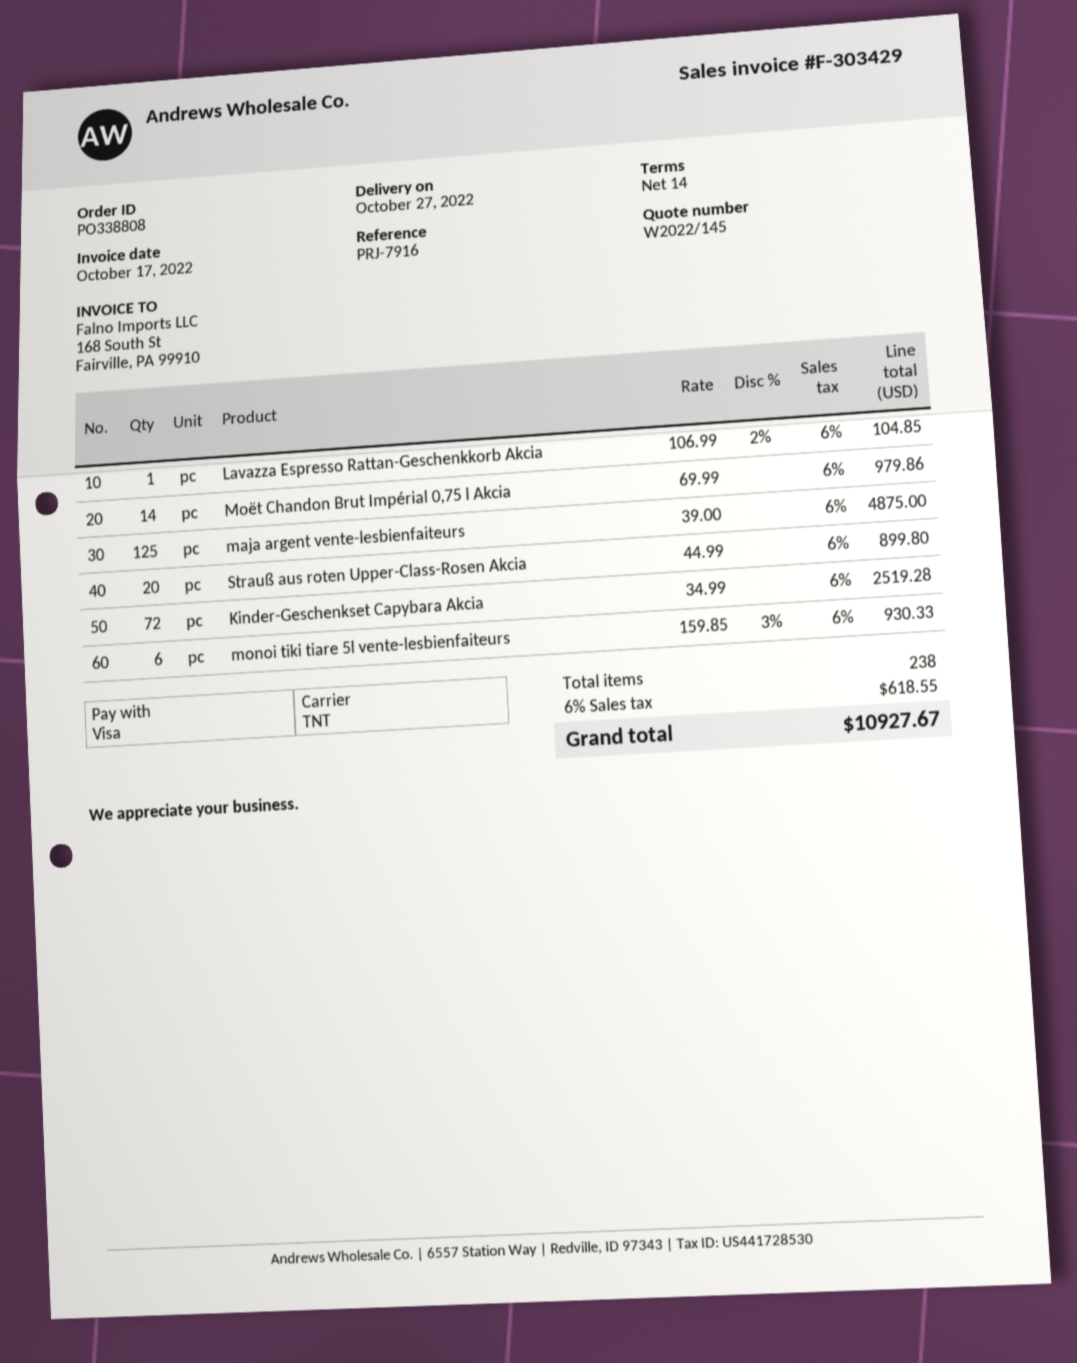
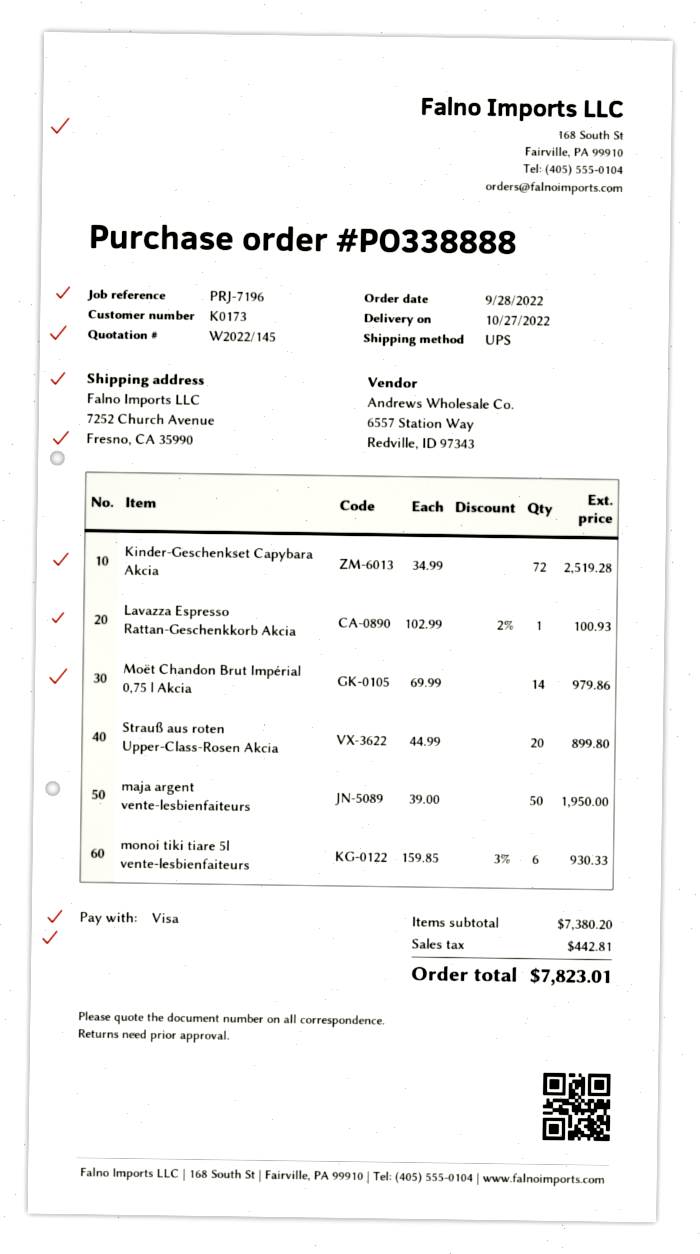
order number: PO338808 -> PO338888
reference: PRJ-7916 -> PRJ-7196
shipping method: TNT -> UPS
Lavazza Espresso Rattan-Geschenkkorb Akcia: 1 x 106.99 - 2% = 104.85 -> 1 x 102.99 - 2% = 100.93
maja argent vente-lesbienfaiteurs: 125 x 39.00 = 4875.00 -> 50 x 39.00 = 1950.00
tax: 618.55 -> 442.81
total: 10927.67 -> 7823.01

